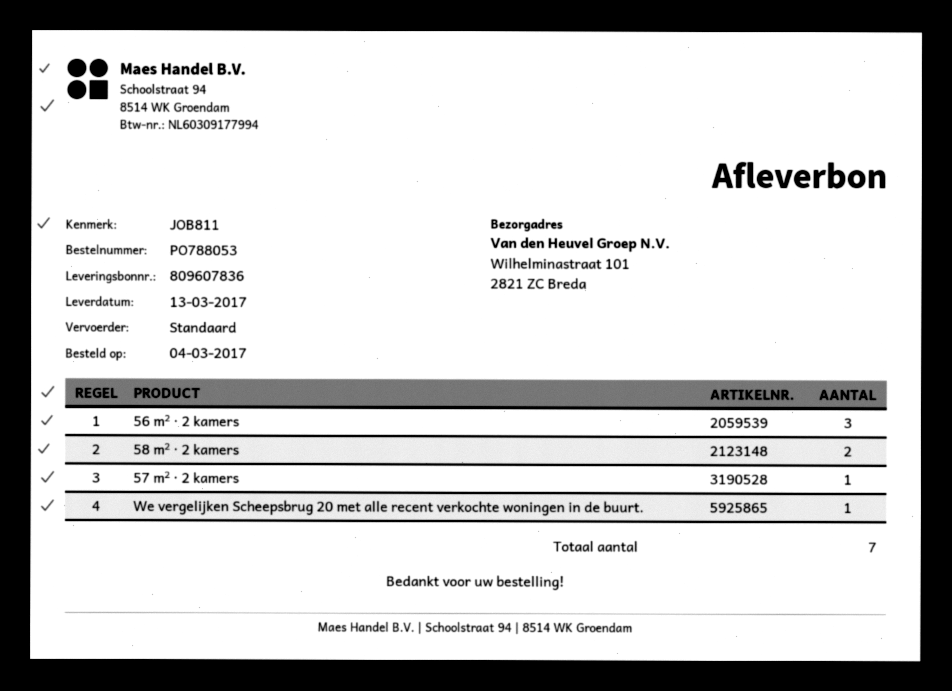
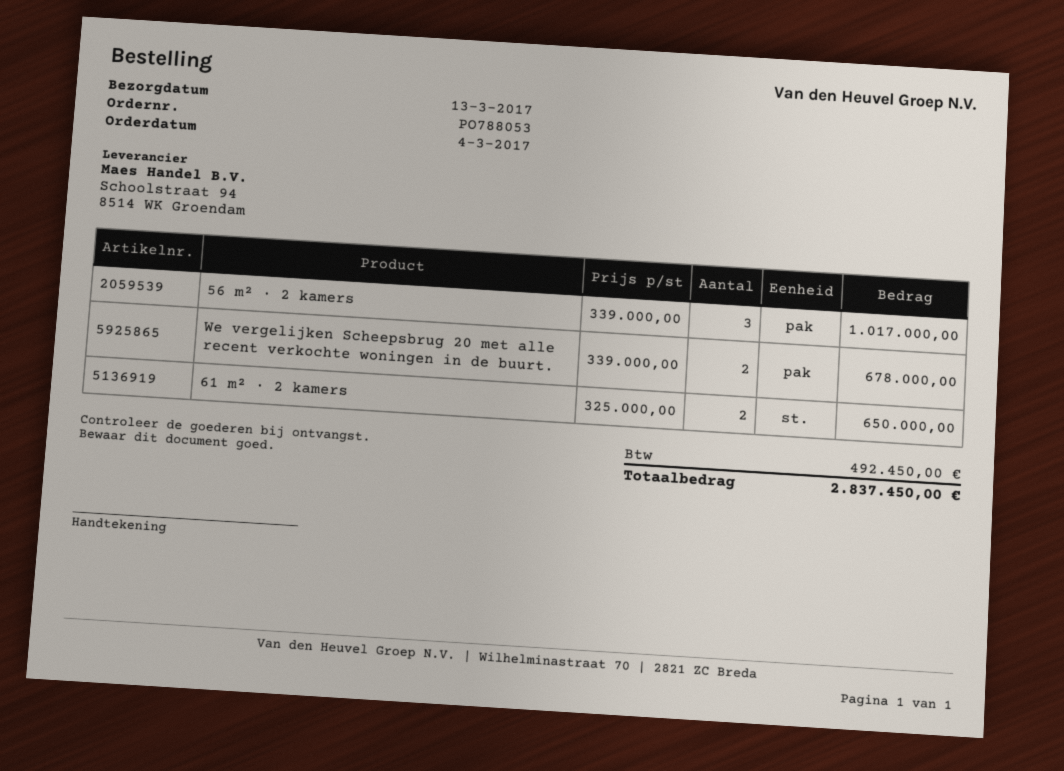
58 m² · 2 kamers: 2 -> none
57 m² · 2 kamers: 1 -> none
We vergelijken Scheepsbrug 20 met alle recent verkochte woningen in de buurt.: 1 -> 2
61 m² · 2 kamers: none -> 2

